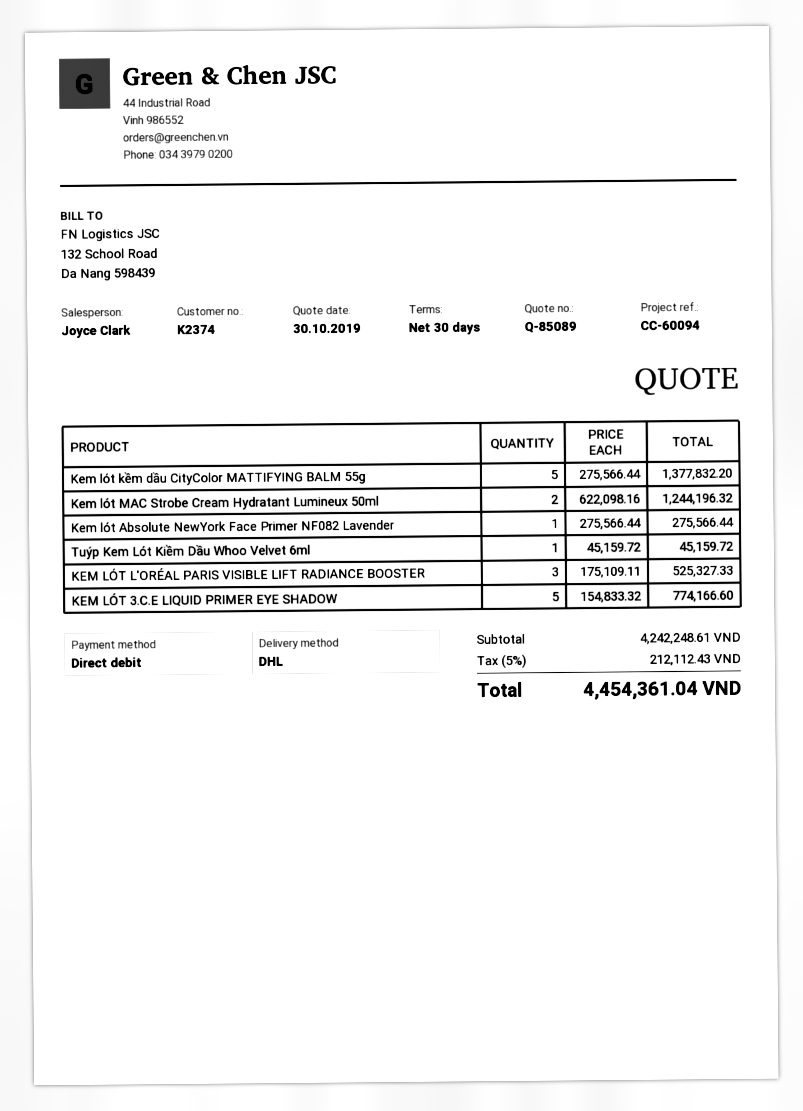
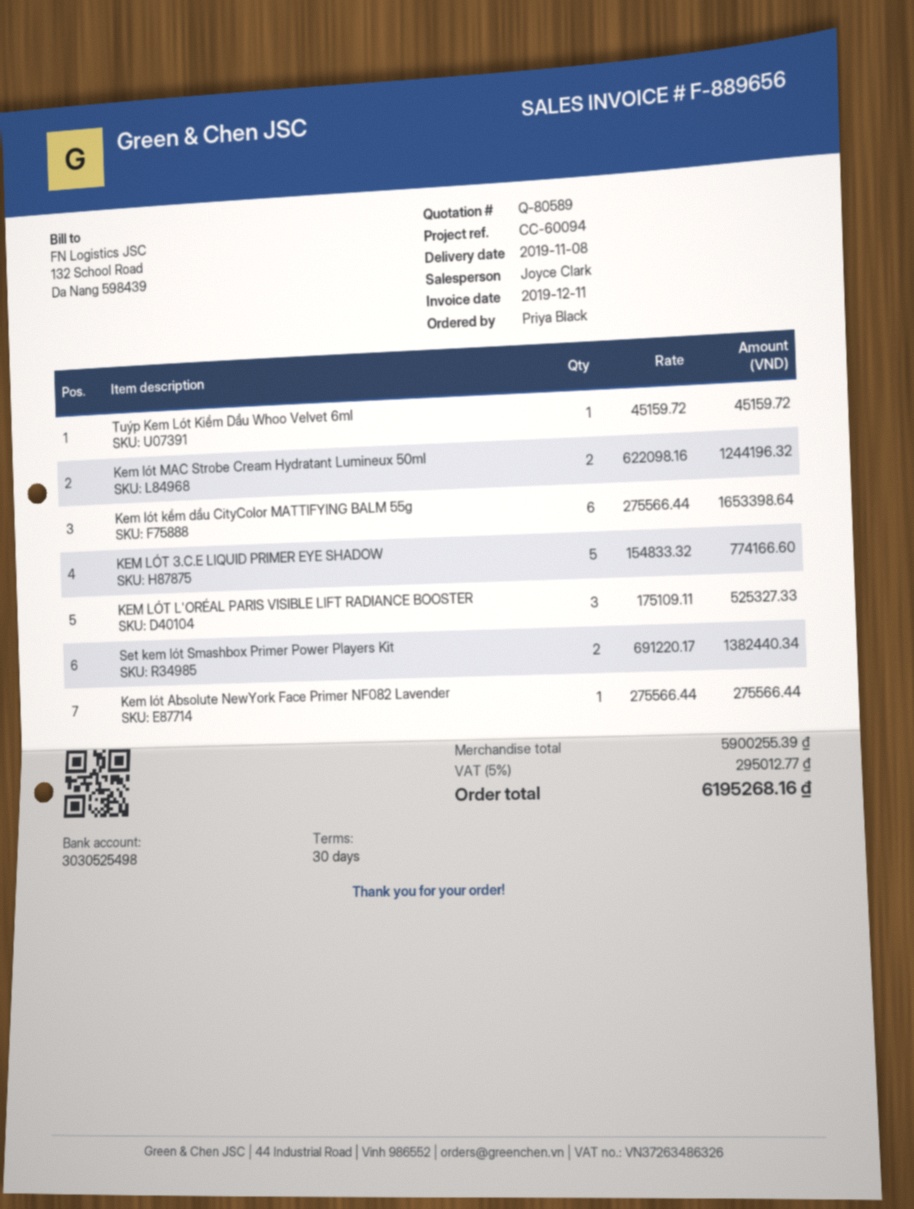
quote number: Q-85089 -> Q-80589
Kem lót kềm dầu CityColor MATTIFYING BALM 55g: 5 x 275566.44 = 1377832.20 -> 6 x 275566.44 = 1653398.64
Set kem lót Smashbox Primer Power Players Kit: none -> 2 x 691220.17 = 1382440.34
subtotal: 4242248.61 -> 5900255.39
tax: 5% = 212112.43 -> 5% = 295012.77
total: 4454361.04 -> 6195268.16

